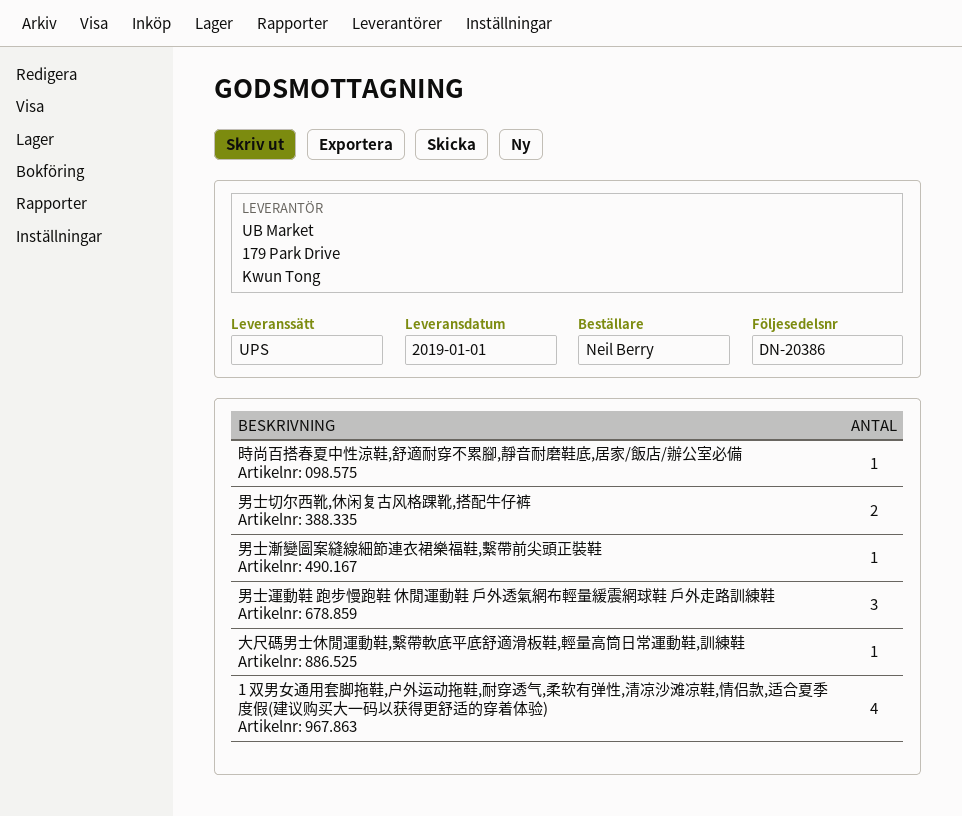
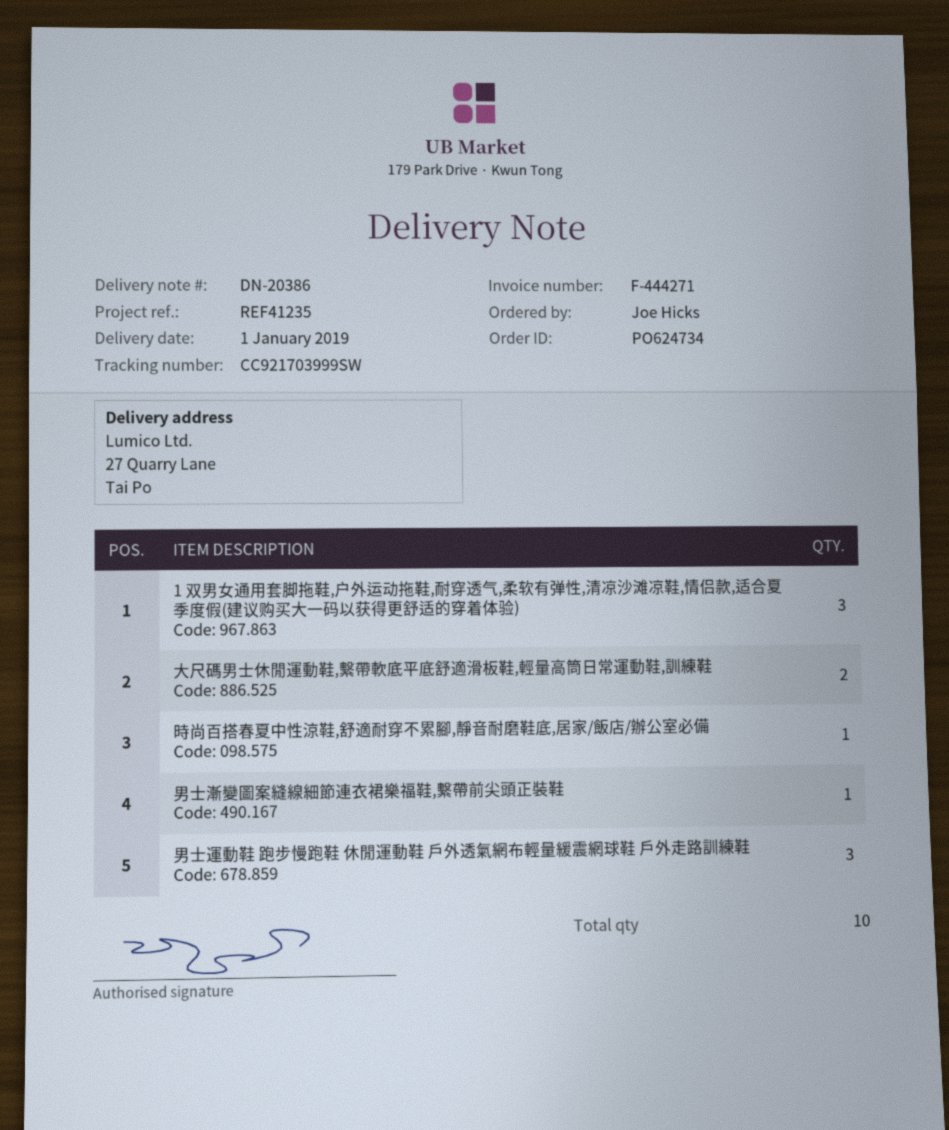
ordered by: Neil Berry -> Joe Hicks
男士切尔西靴,休闲复古风格踝靴,搭配牛仔裤: 2 -> none
大尺碼男士休閒運動鞋,繫帶軟底平底舒適滑板鞋,輕量高筒日常運動鞋,訓練鞋: 1 -> 2
1 双男女通用套脚拖鞋,户外运动拖鞋,耐穿透气,柔软有弹性,清凉沙滩凉鞋,情侣款,适合夏季度假(建议购买大一码以获得更舒适的穿着体验): 4 -> 3

